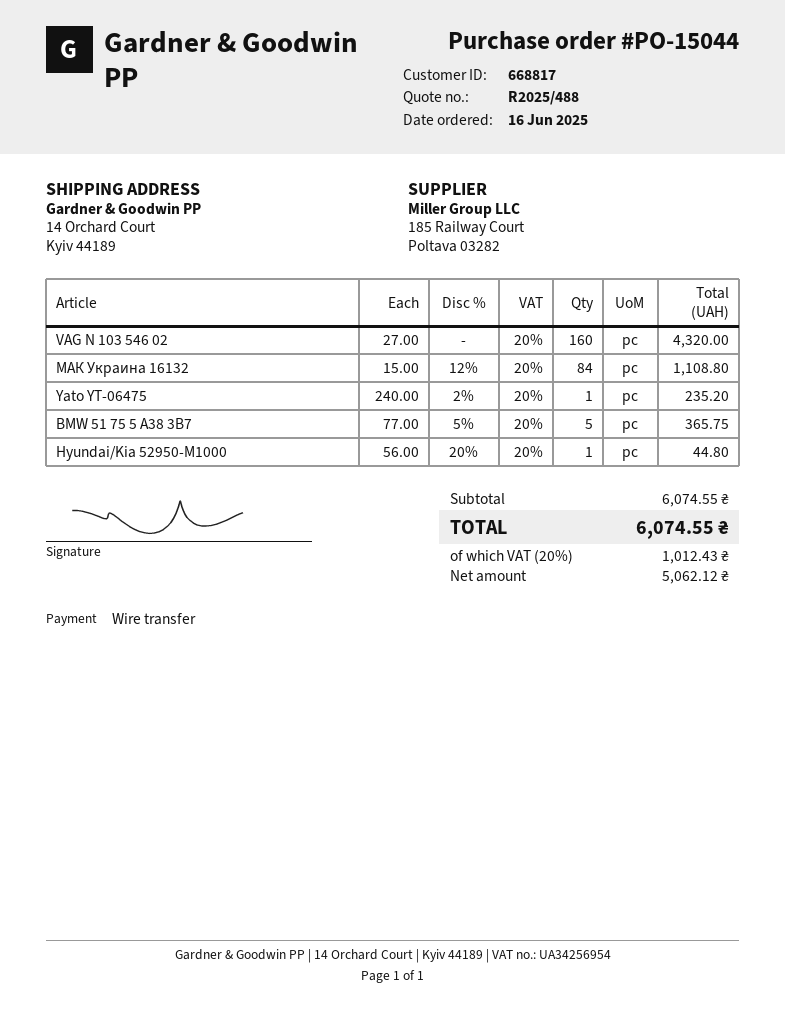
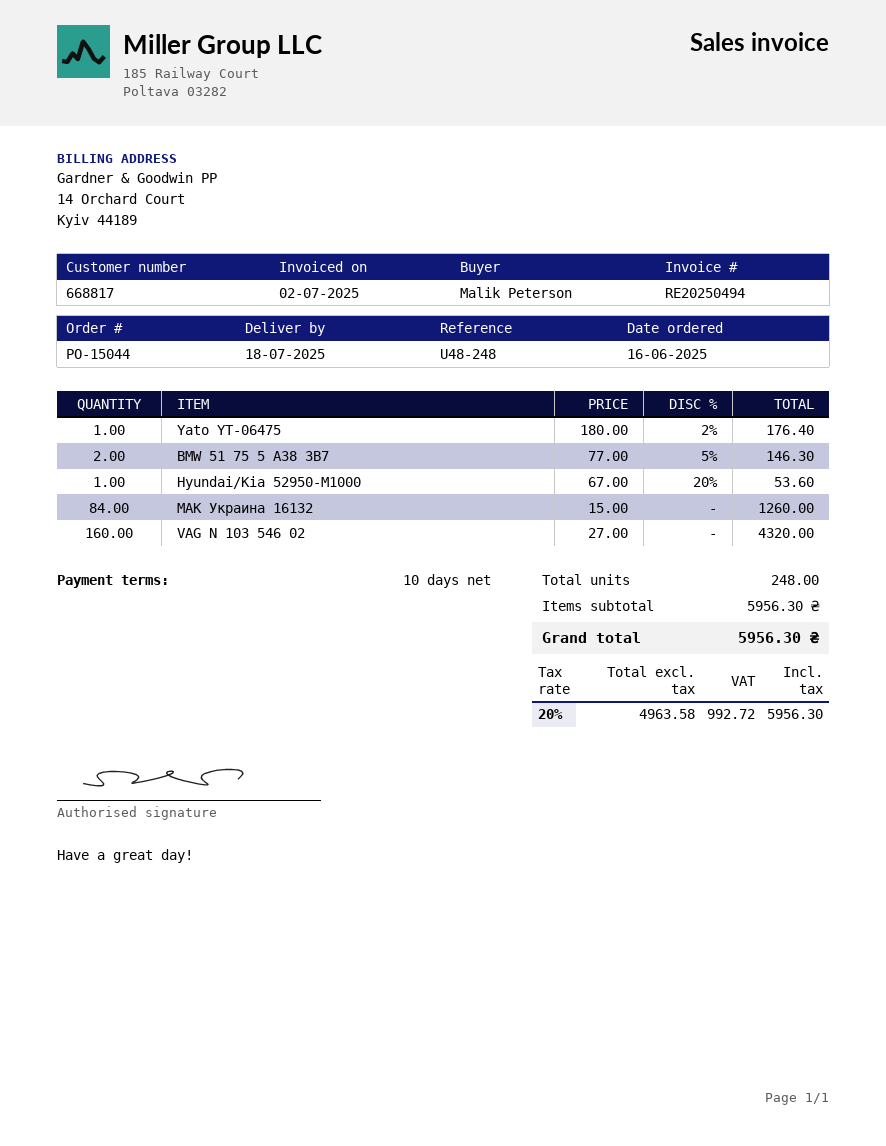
МАК Украина 16132: 84 x 15.00 - 12% = 1108.80 -> 84 x 15.00 = 1260.00
Yato YT-06475: 1 x 240.00 - 2% = 235.20 -> 1 x 180.00 - 2% = 176.40
BMW 51 75 5 A38 3B7: 5 x 77.00 - 5% = 365.75 -> 2 x 77.00 - 5% = 146.30
Hyundai/Kia 52950-M1000: 1 x 56.00 - 20% = 44.80 -> 1 x 67.00 - 20% = 53.60
subtotal: 6074.55 -> 5956.30
net: 5062.12 -> 4963.58
tax: 20% = 1012.43 -> 20% = 992.72
total: 6074.55 -> 5956.30

